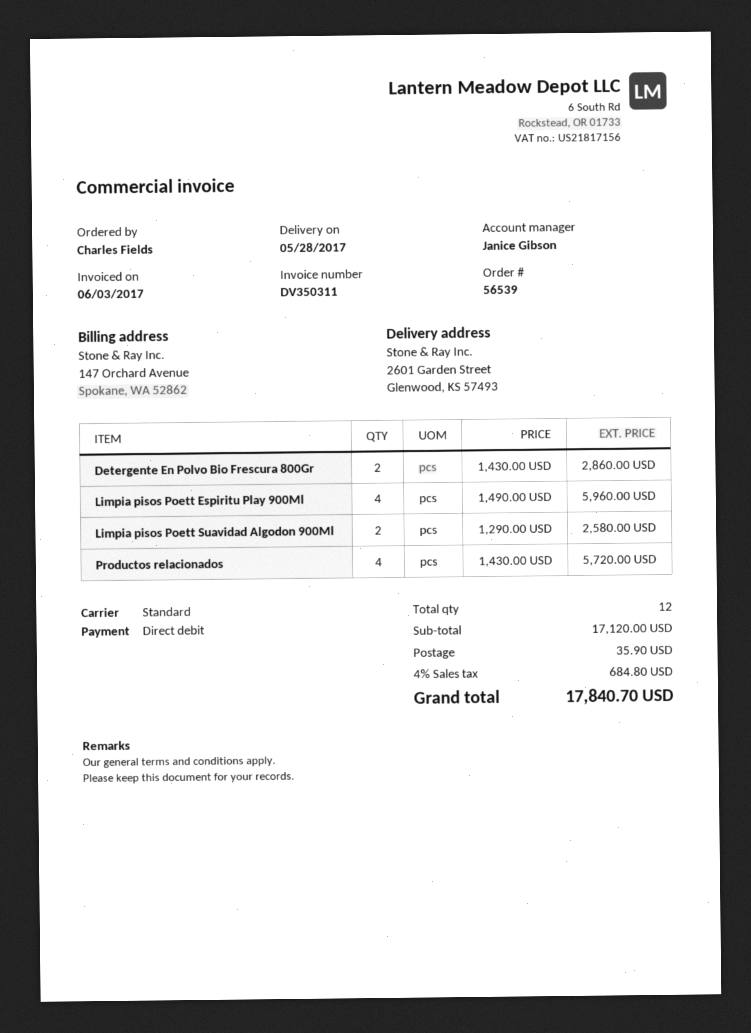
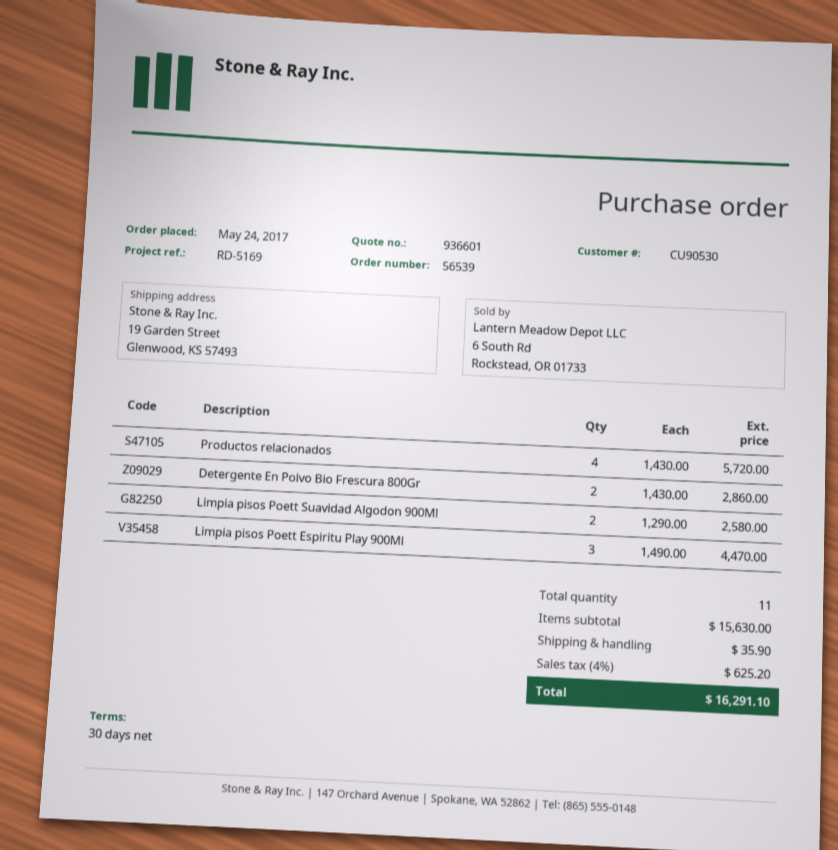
ship to: 2601 Garden Street, Glenwood, KS 57493 -> 19 Garden Street, Glenwood, KS 57493
Limpia pisos Poett Espiritu Play 900Ml: 4 x 1490.00 = 5960.00 -> 3 x 1490.00 = 4470.00
total quantity: 12 -> 11
subtotal: 17120.00 -> 15630.00
tax: 4% = 684.80 -> 4% = 625.20
total: 17840.70 -> 16291.10

